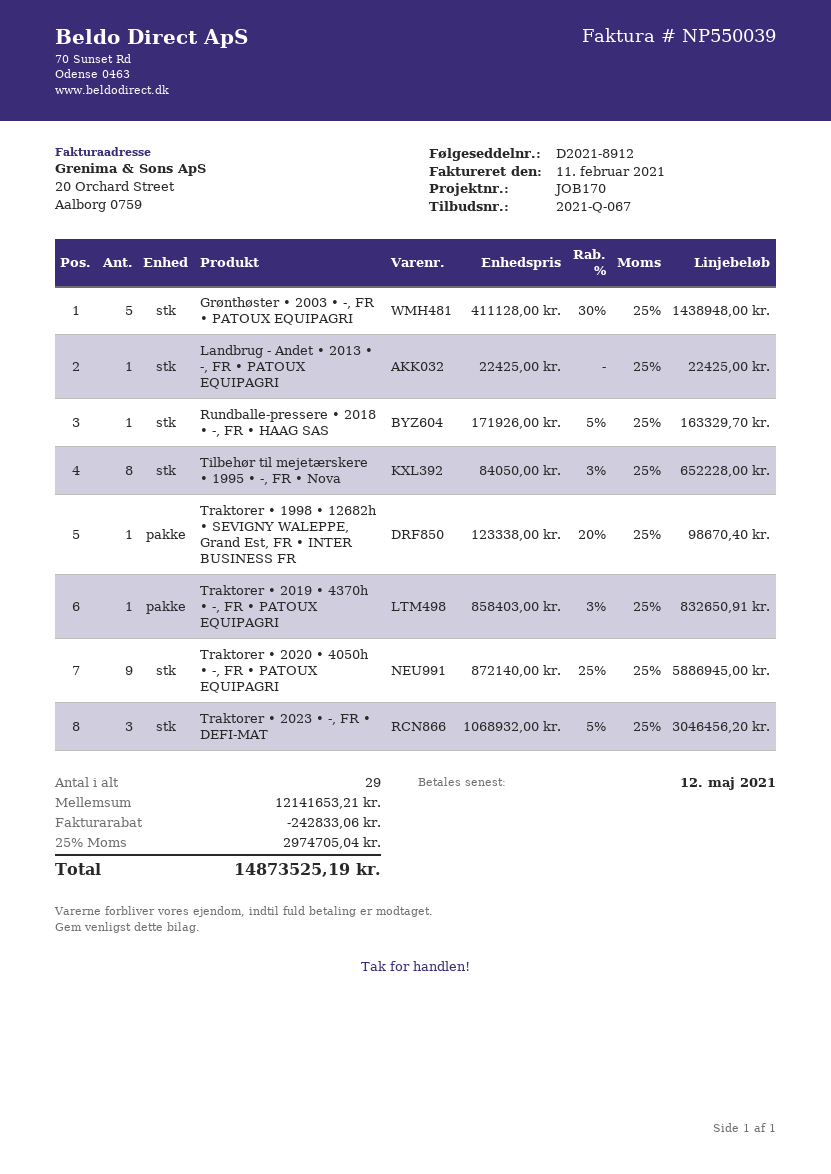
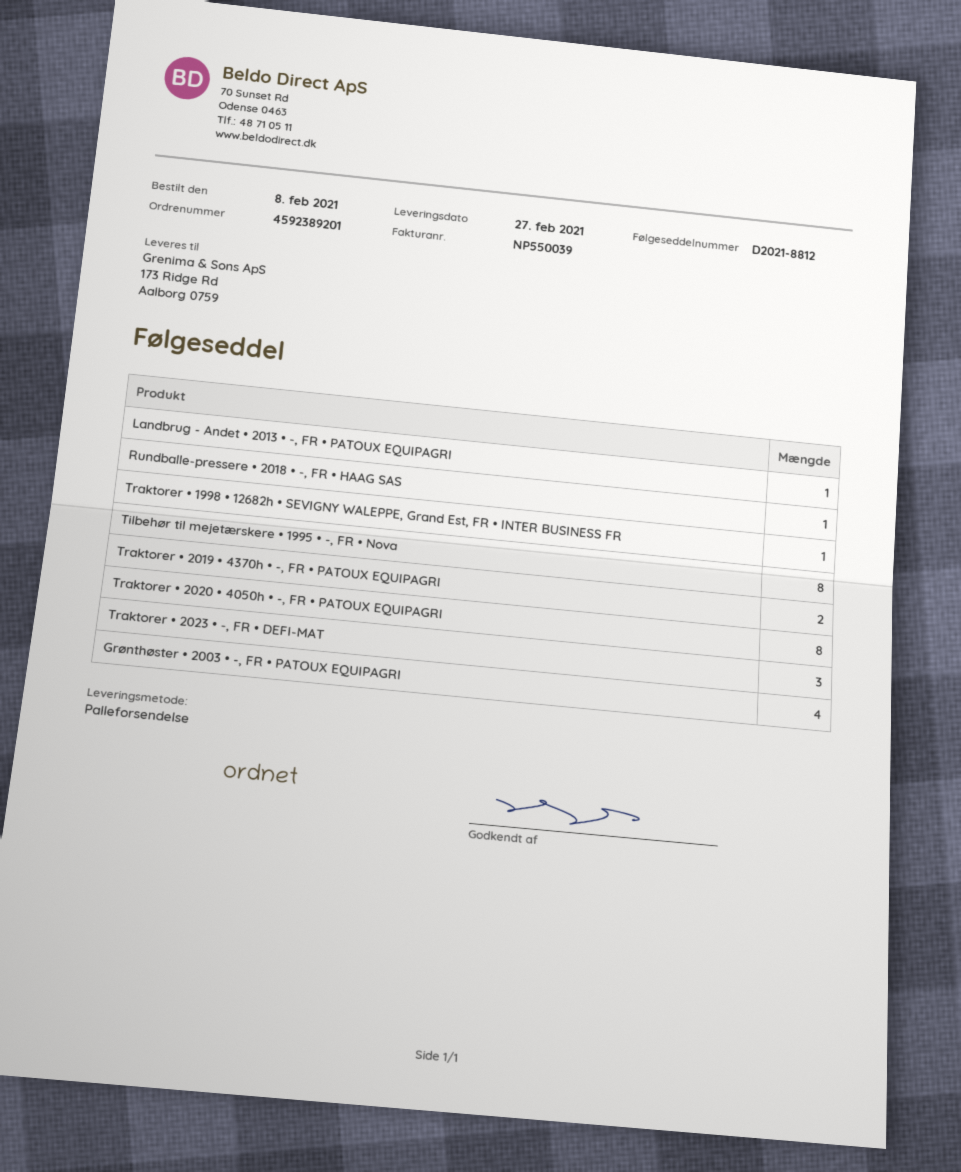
delivery note number: D2021-8912 -> D2021-8812
Grønthøster • 2003 • -, FR • PATOUX EQUIPAGRI: 5 -> 4
Traktorer • 2019 • 4370h • -, FR • PATOUX EQUIPAGRI: 1 -> 2
Traktorer • 2020 • 4050h • -, FR • PATOUX EQUIPAGRI: 9 -> 8

